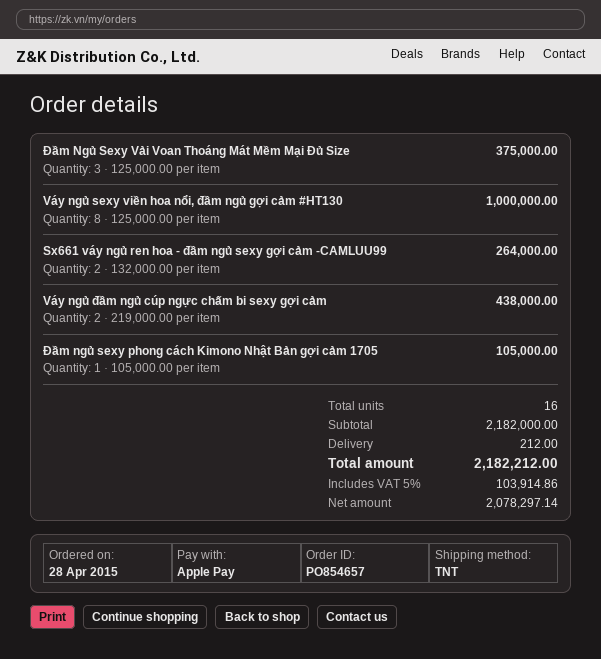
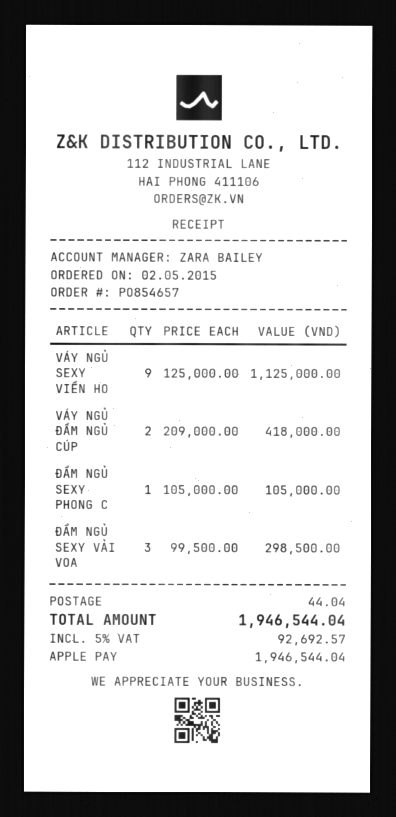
order date: 2015-04-28 -> 2015-05-02
Đầm Ngủ Sexy Vải Voan Thoáng Mát Mềm Mại Đủ Size: 3 x 125000.00 = 375000.00 -> 3 x 99500.00 = 298500.00
Váy ngủ sexy viền hoa nổi, đầm ngủ gợi cảm #HT130: 8 x 125000.00 = 1000000.00 -> 9 x 125000.00 = 1125000.00
Sx661 váy ngủ ren hoa - đầm ngủ sexy gợi cảm -CAMLUU99: 2 x 132000.00 = 264000.00 -> none
Váy ngủ đầm ngủ cúp ngực chấm bi sexy gợi cảm: 2 x 219000.00 = 438000.00 -> 2 x 209000.00 = 418000.00
shipping: 212.00 -> 44.04
tax: 5% = 103914.86 -> 5% = 92692.57
total: 2182212.00 -> 1946544.04

